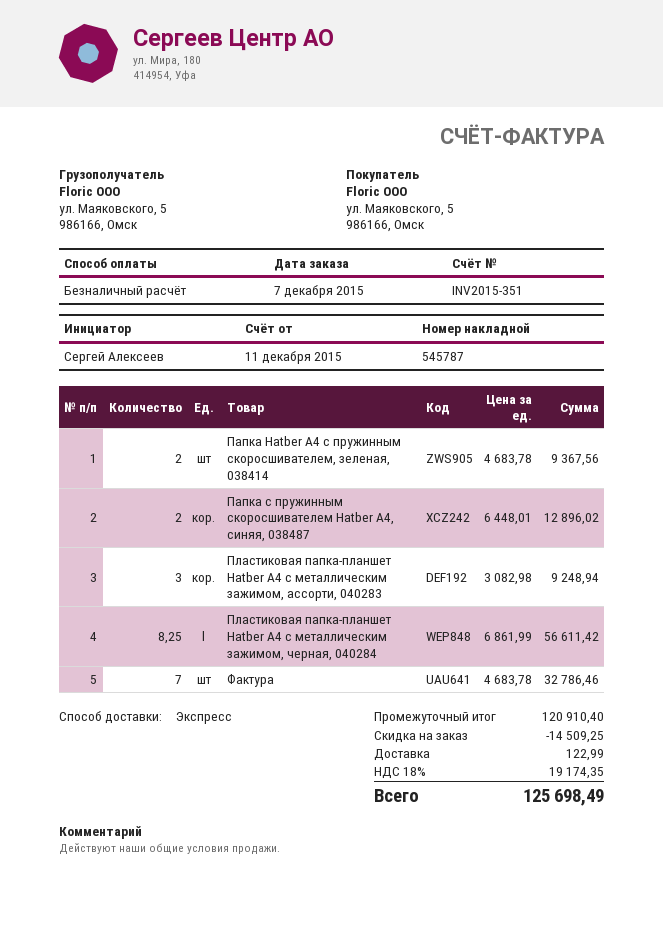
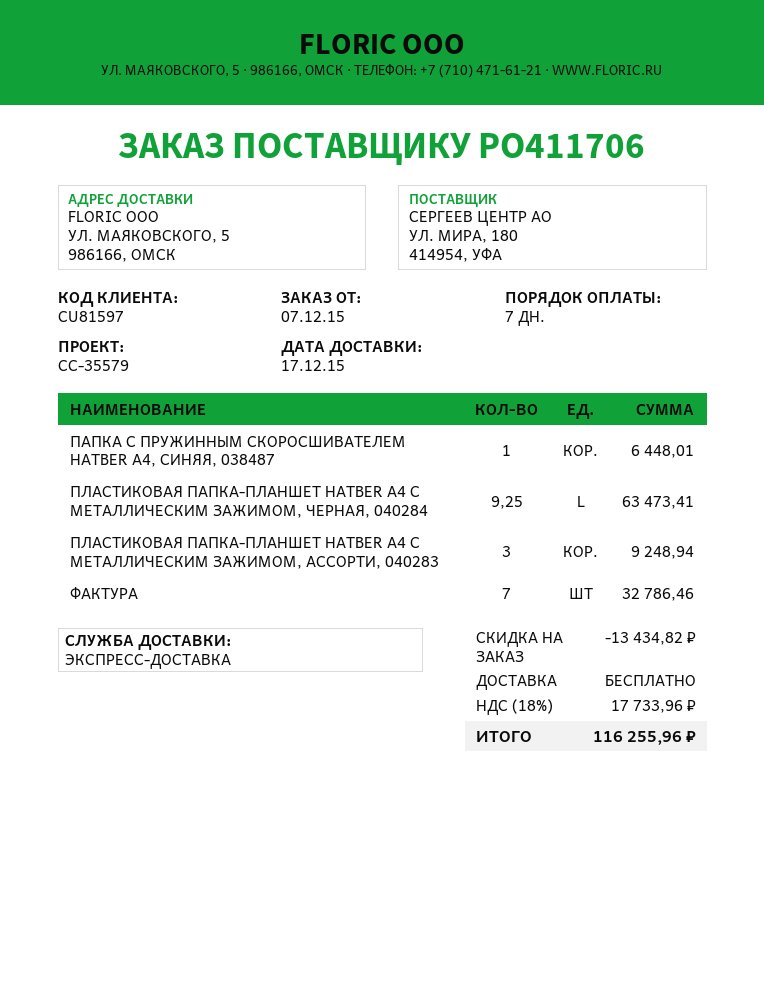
Папка Hatber A4 с пружинным скоросшивателем, зеленая, 038414: 2 for 9367.56 -> none
Папка с пружинным скоросшивателем Hatber A4, синяя, 038487: 2 for 12896.02 -> 1 for 6448.01
Пластиковая папка-планшет Hatber A4 с металлическим зажимом, черная, 040284: 8.25 for 56611.42 -> 9.25 for 63473.41
discount: 14509.25 -> 13434.82
shipping: 122.99 -> 0.00
tax: 18% = 19174.35 -> 18% = 17733.96
total: 125698.49 -> 116255.96

